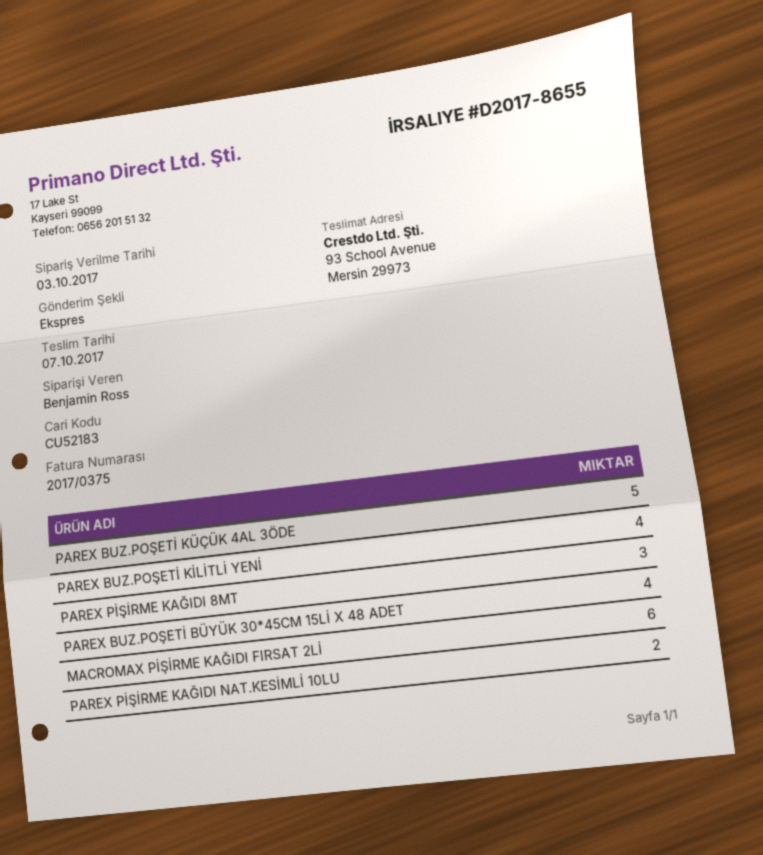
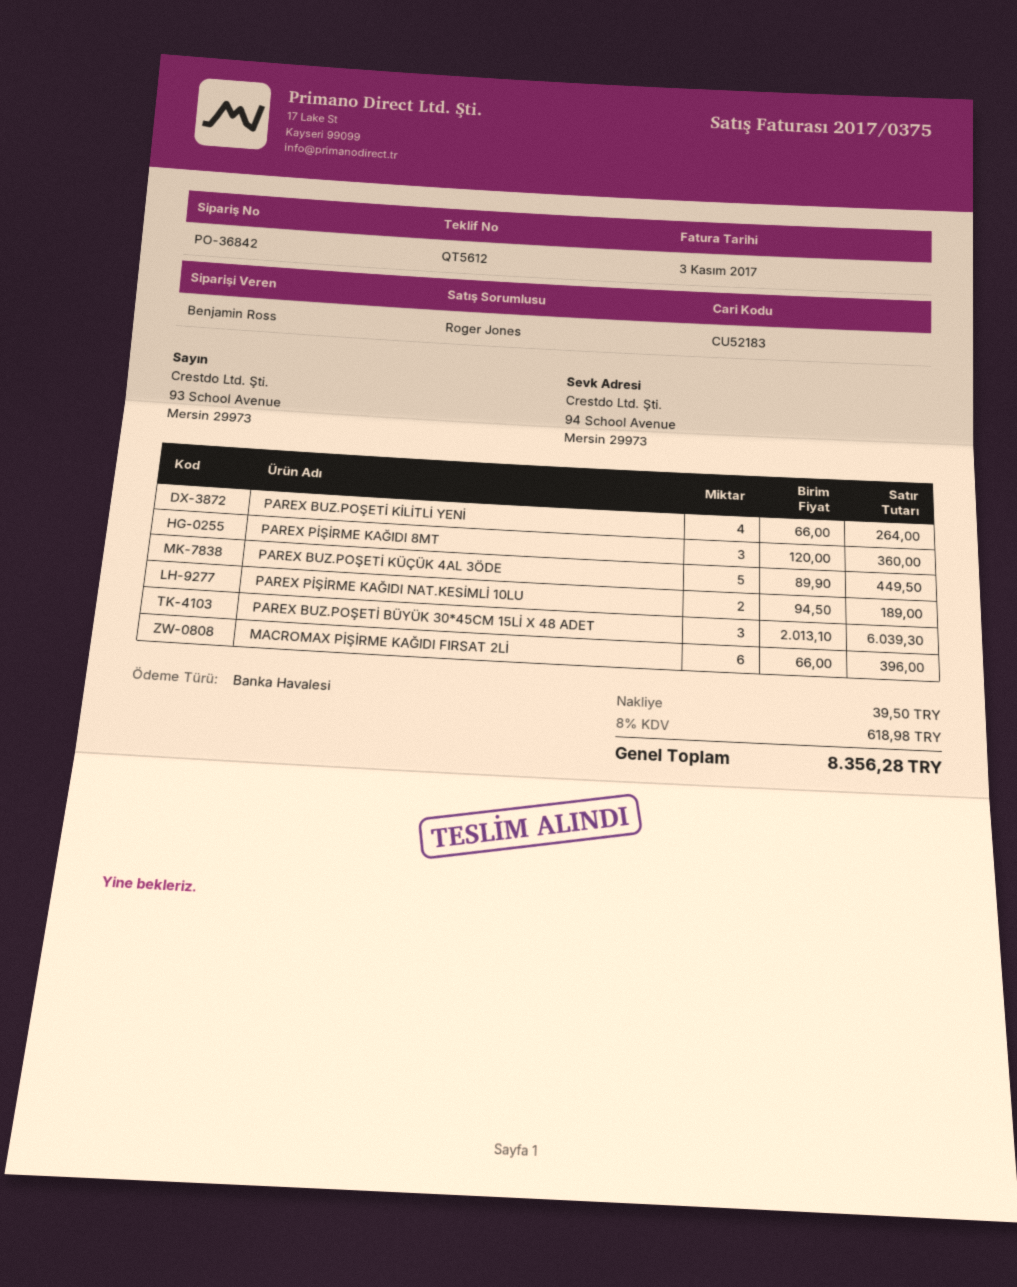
ship to: 93 School Avenue, Mersin 29973 -> 94 School Avenue, Mersin 29973
PAREX BUZ.POŞETİ BÜYÜK 30*45CM 15Lİ X 48 ADET: 4 -> 3

